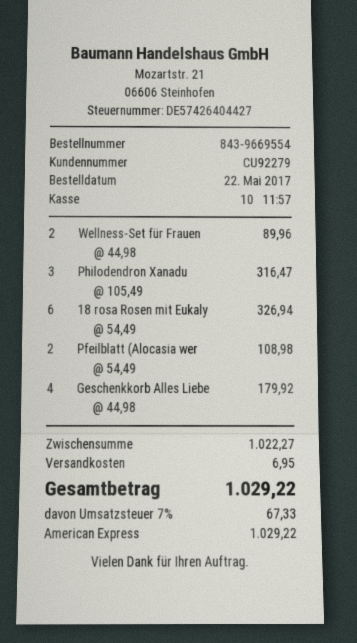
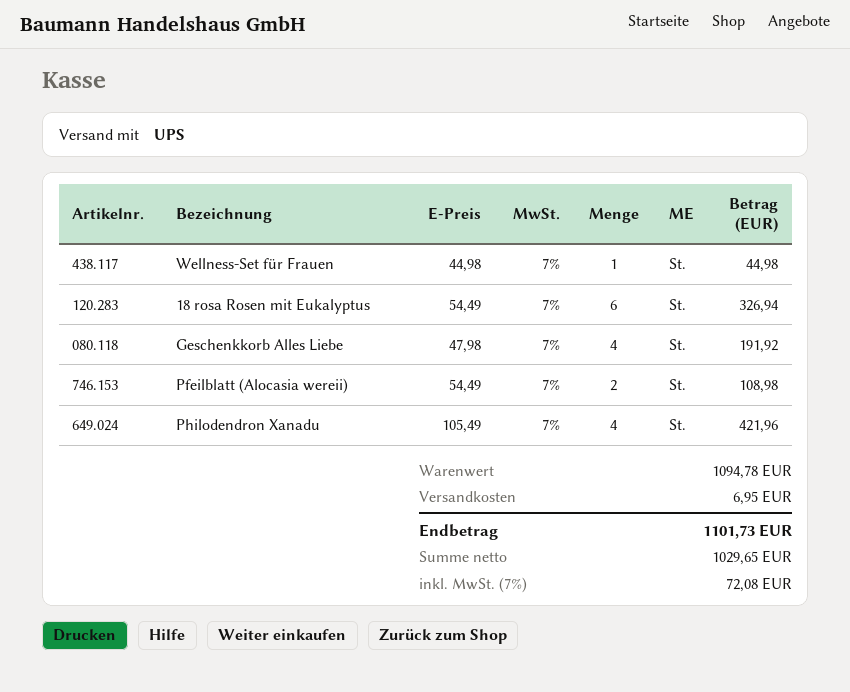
Wellness-Set für Frauen: 2 x 44.98 = 89.96 -> 1 x 44.98 = 44.98
Philodendron Xanadu: 3 x 105.49 = 316.47 -> 4 x 105.49 = 421.96
Geschenkkorb Alles Liebe: 4 x 44.98 = 179.92 -> 4 x 47.98 = 191.92
subtotal: 1022.27 -> 1094.78
tax: 7% = 67.33 -> 7% = 72.08
total: 1029.22 -> 1101.73

